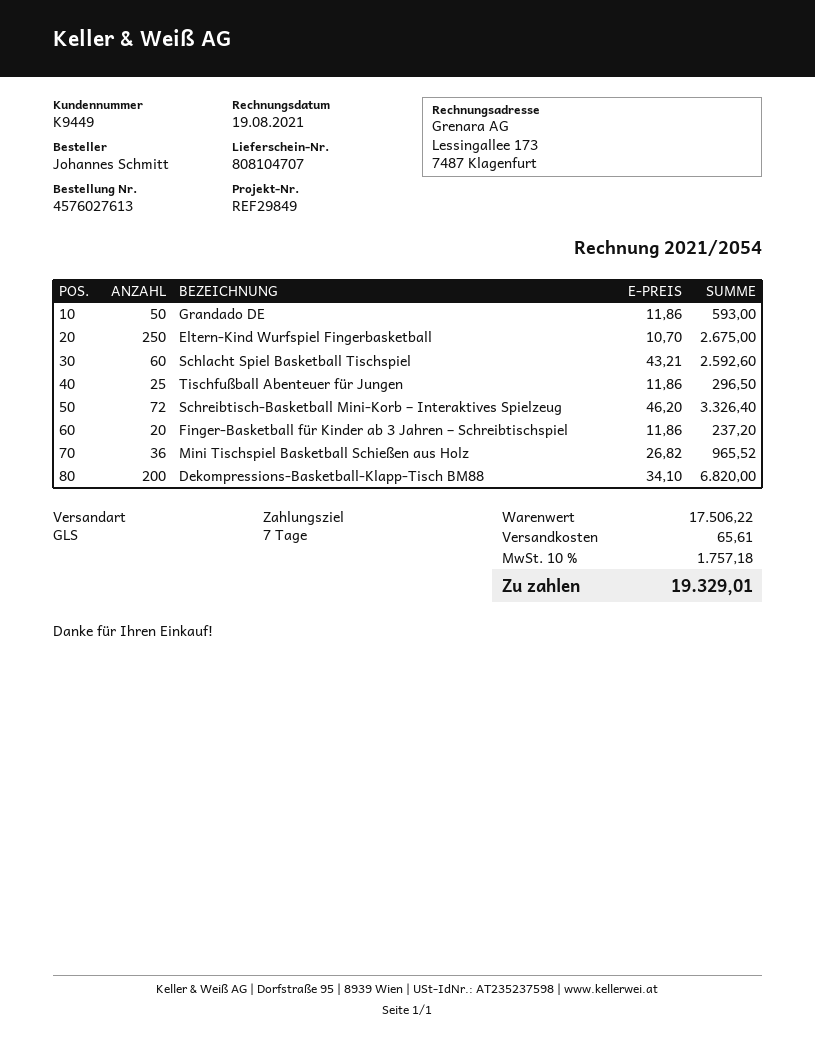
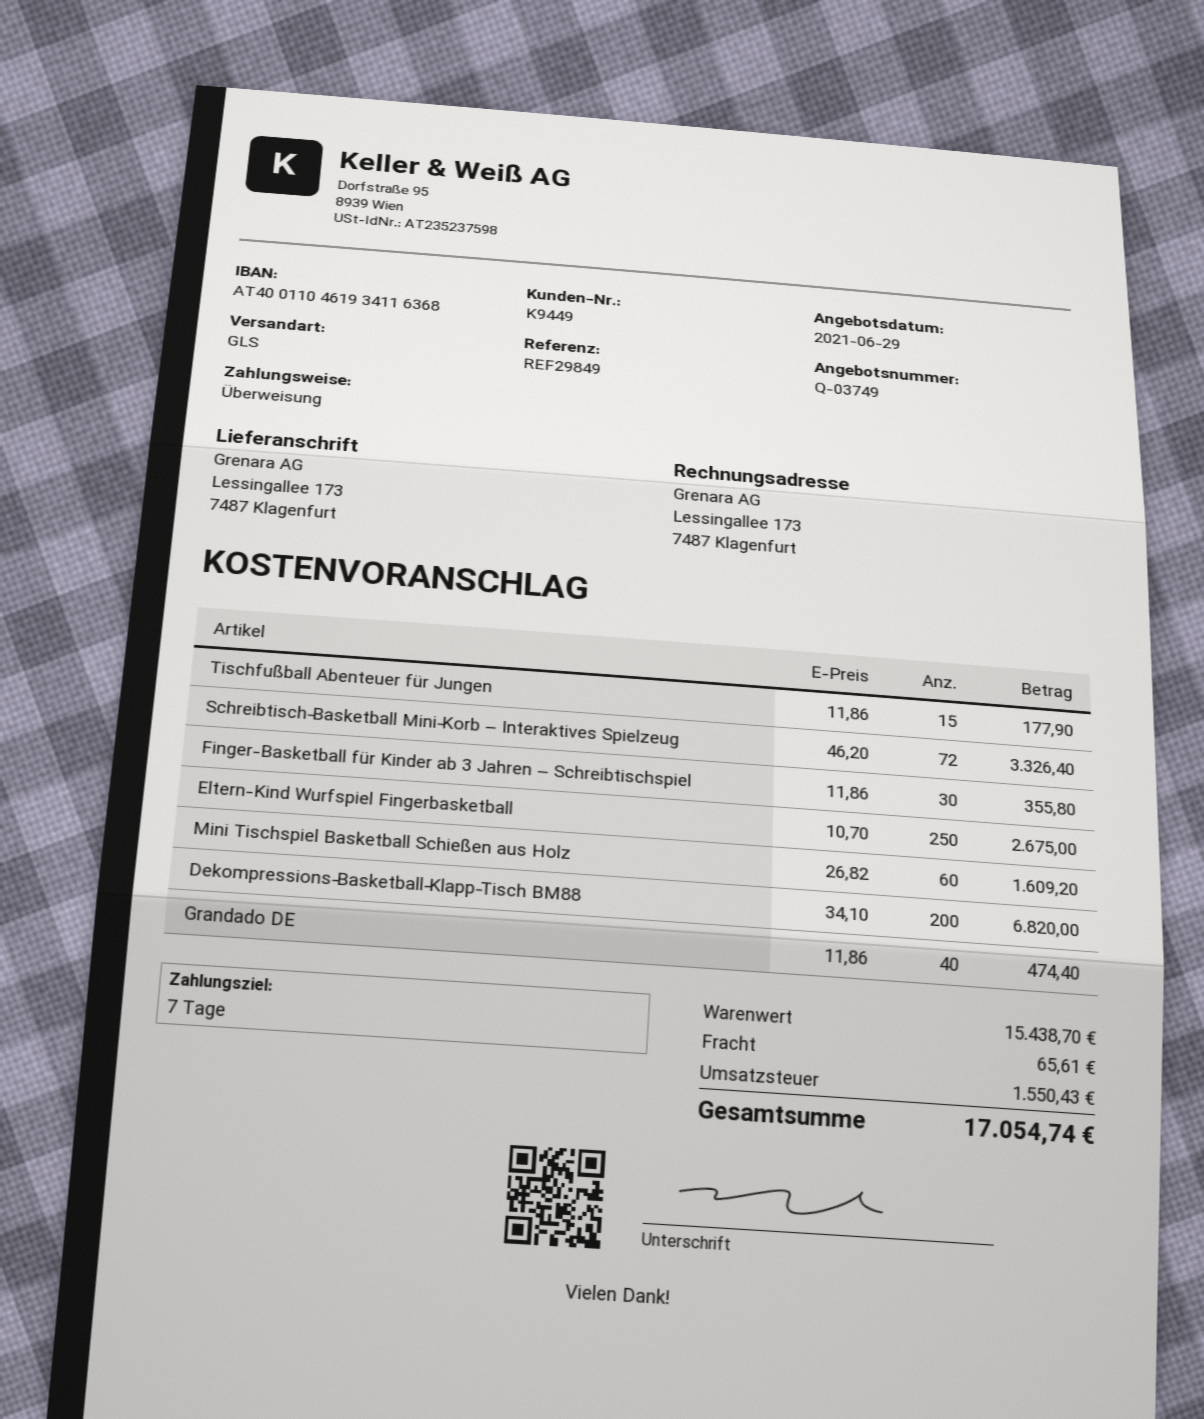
Grandado DE: 50 x 11.86 = 593.00 -> 40 x 11.86 = 474.40
Schlacht Spiel Basketball Tischspiel: 60 x 43.21 = 2592.60 -> none
Tischfußball Abenteuer für Jungen: 25 x 11.86 = 296.50 -> 15 x 11.86 = 177.90
Finger-Basketball für Kinder ab 3 Jahren – Schreibtischspiel: 20 x 11.86 = 237.20 -> 30 x 11.86 = 355.80
Mini Tischspiel Basketball Schießen aus Holz: 36 x 26.82 = 965.52 -> 60 x 26.82 = 1609.20
subtotal: 17506.22 -> 15438.70
tax: 1757.18 -> 1550.43
total: 19329.01 -> 17054.74

